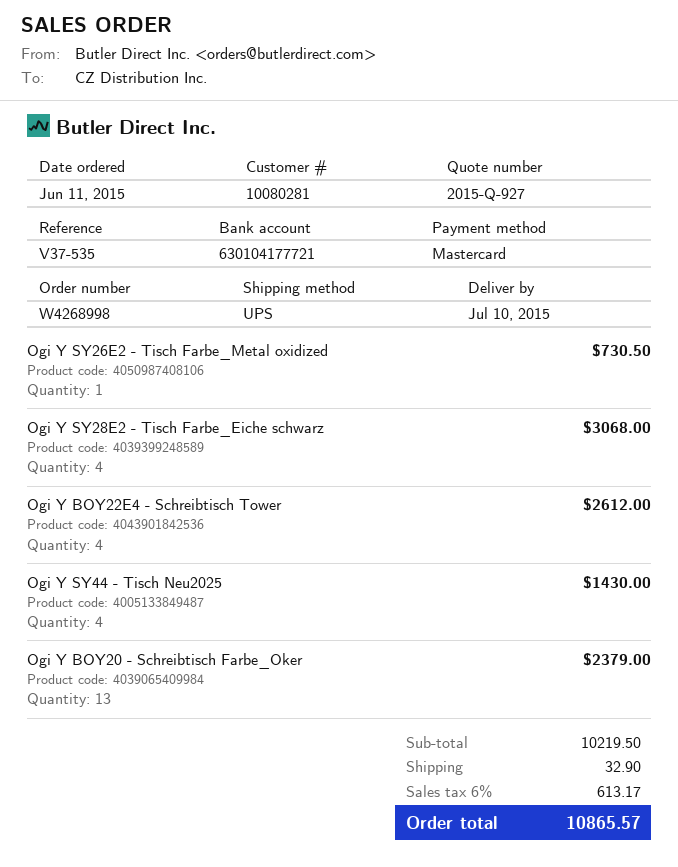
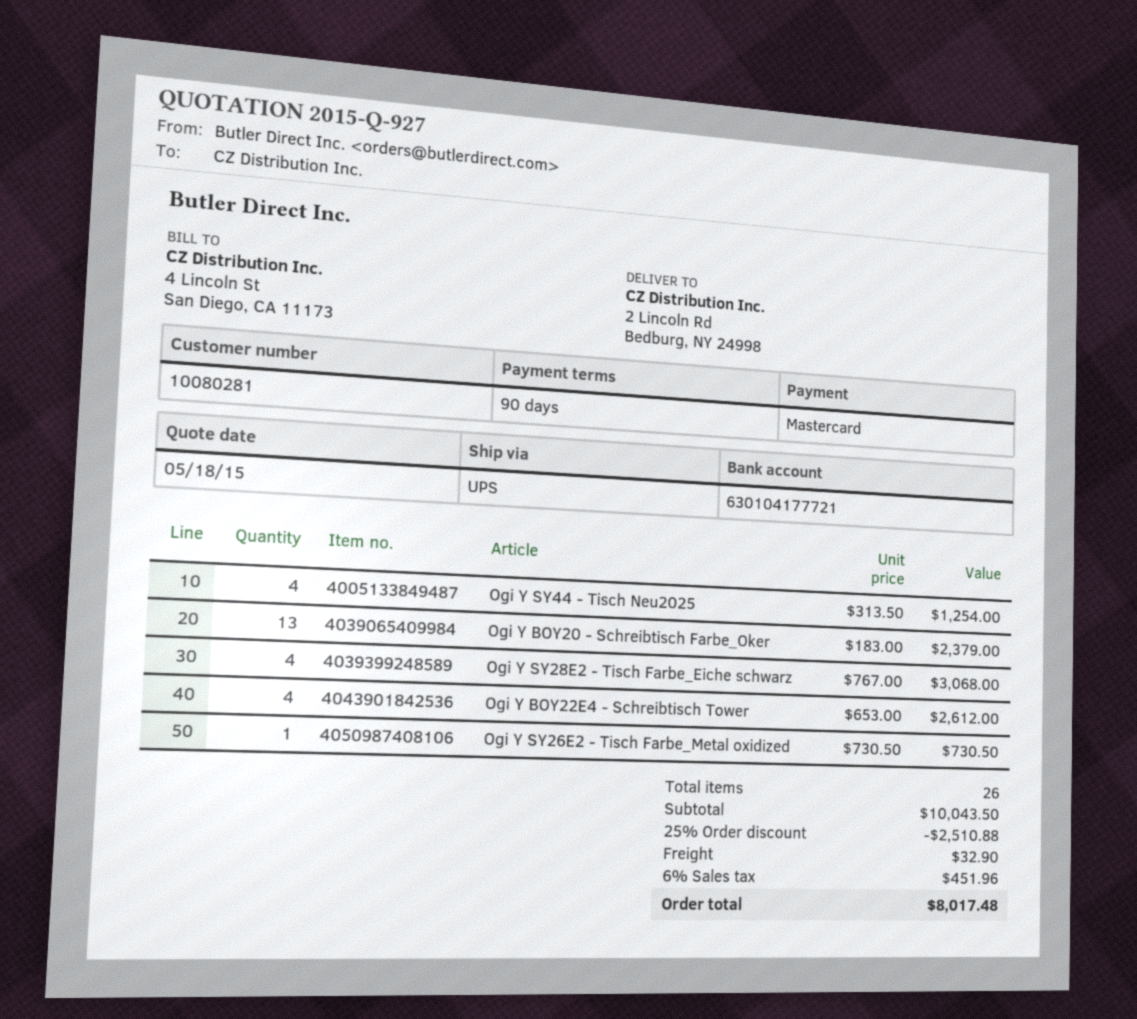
Ogi Y SY44 - Tisch Neu2025: 4 for 1430.00 -> 4 for 1254.00
subtotal: 10219.50 -> 10043.50
discount: none -> 25% = 2510.88
tax: 6% = 613.17 -> 6% = 451.96
total: 10865.57 -> 8017.48

